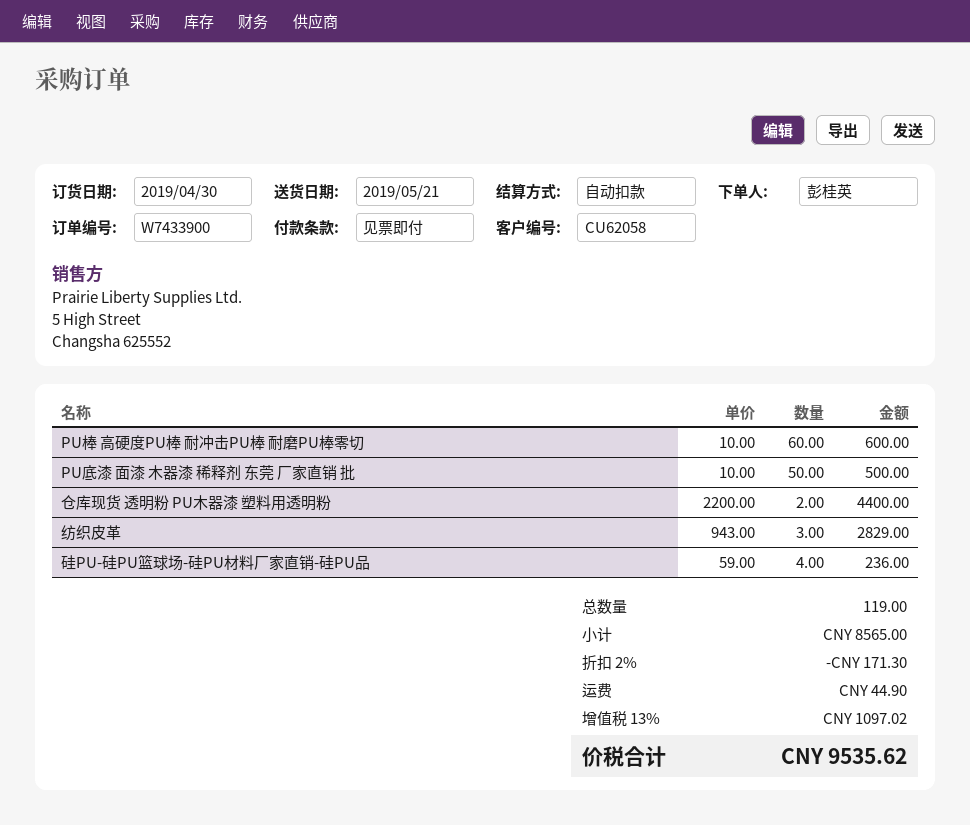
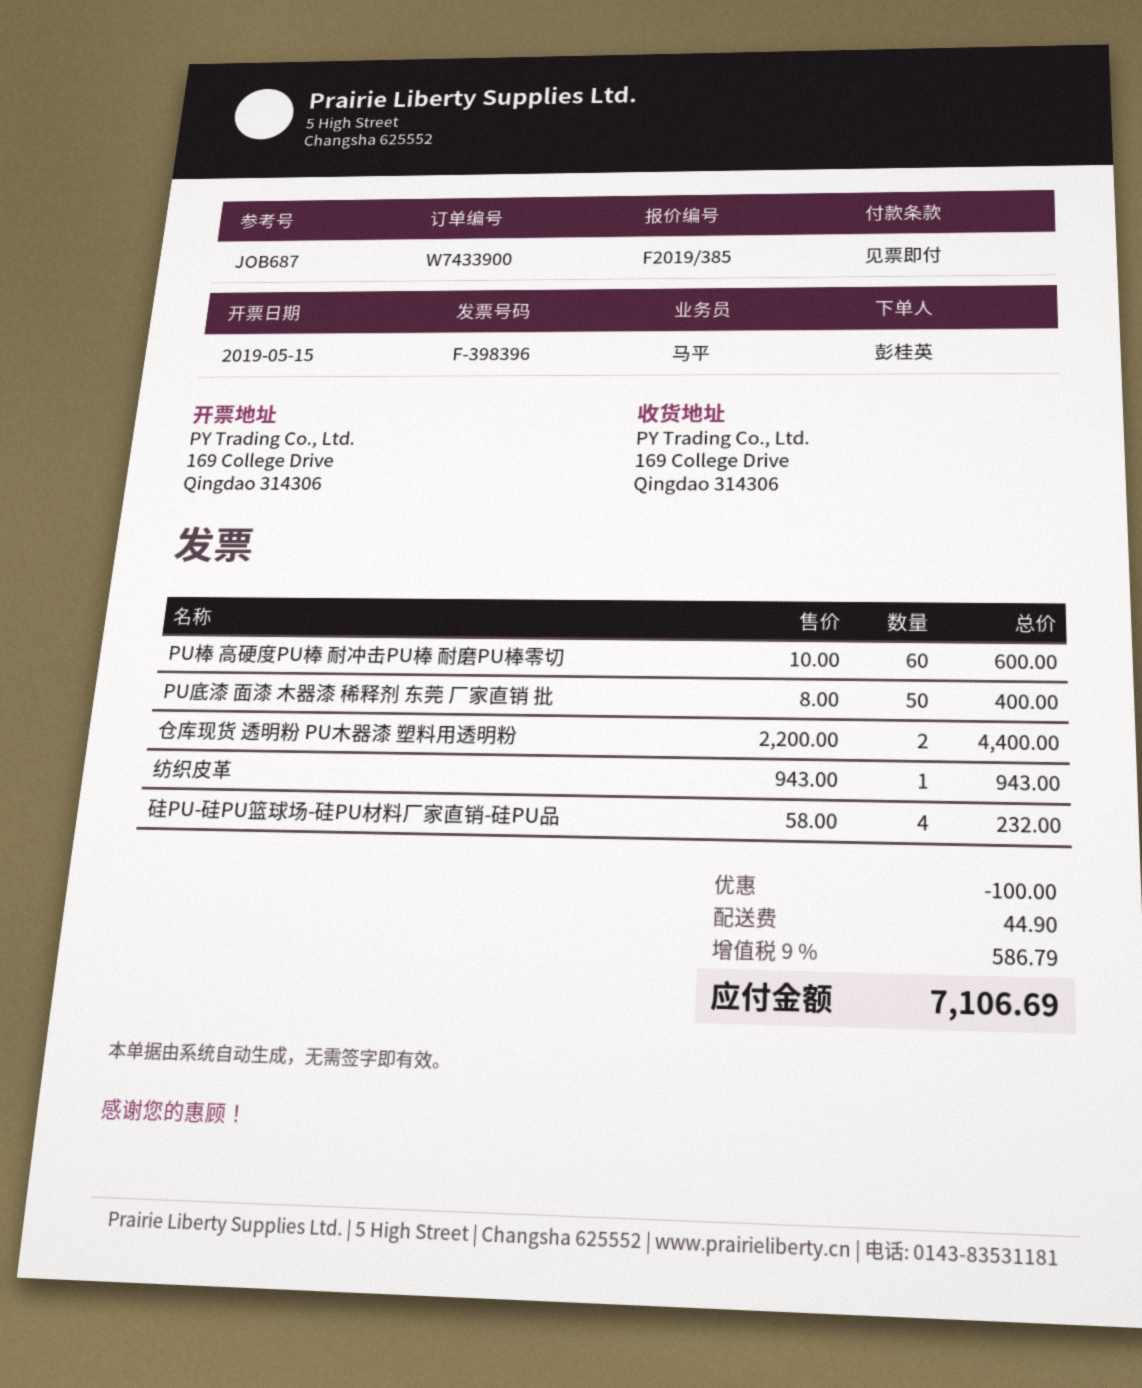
PU底漆 面漆 木器漆 稀释剂 东莞 厂家直销 批: 50 x 10.00 = 500.00 -> 50 x 8.00 = 400.00
纺织皮革: 3 x 943.00 = 2829.00 -> 1 x 943.00 = 943.00
硅PU-硅PU篮球场-硅PU材料厂家直销-硅PU品: 4 x 59.00 = 236.00 -> 4 x 58.00 = 232.00
discount: 171.30 -> 100.00
tax: 13% = 1097.02 -> 9% = 586.79
total: 9535.62 -> 7106.69

